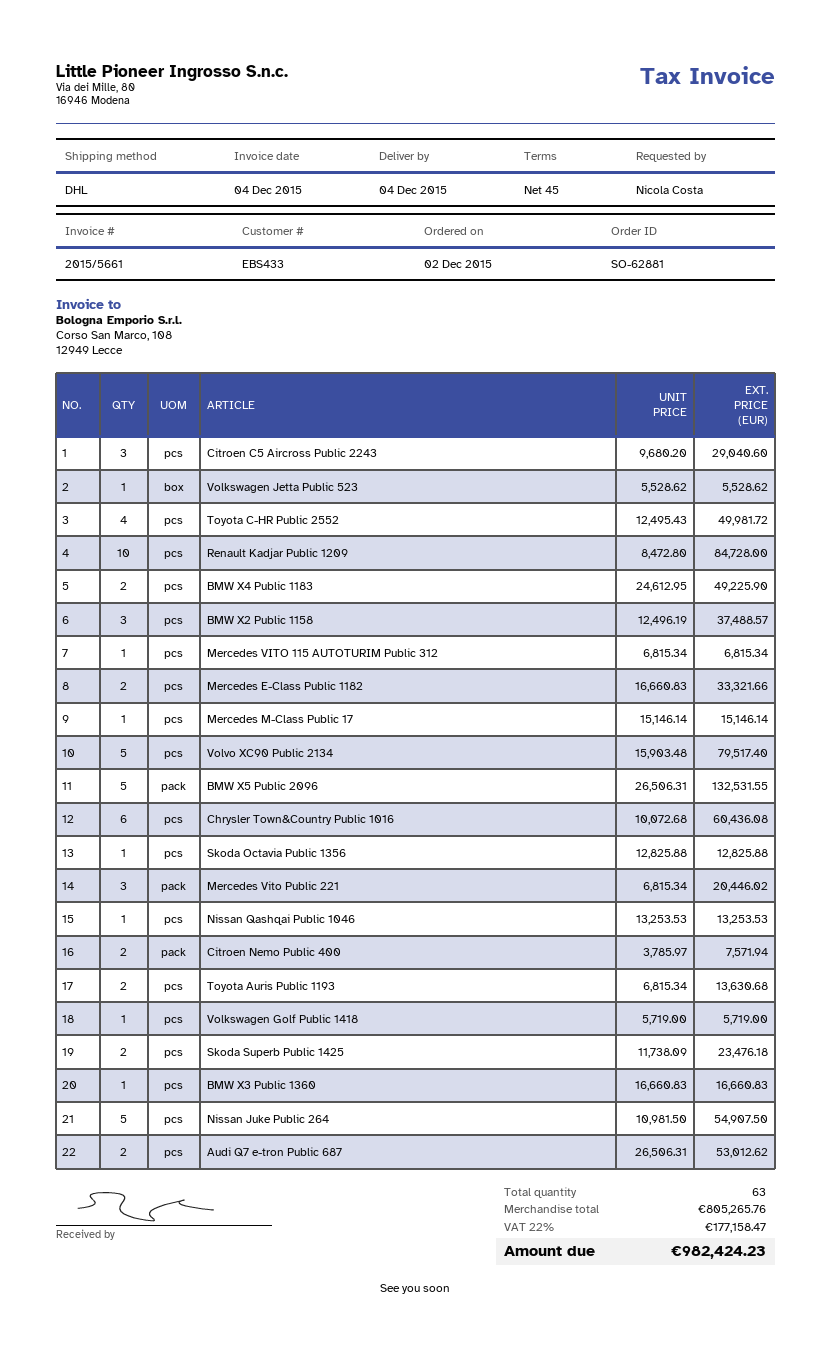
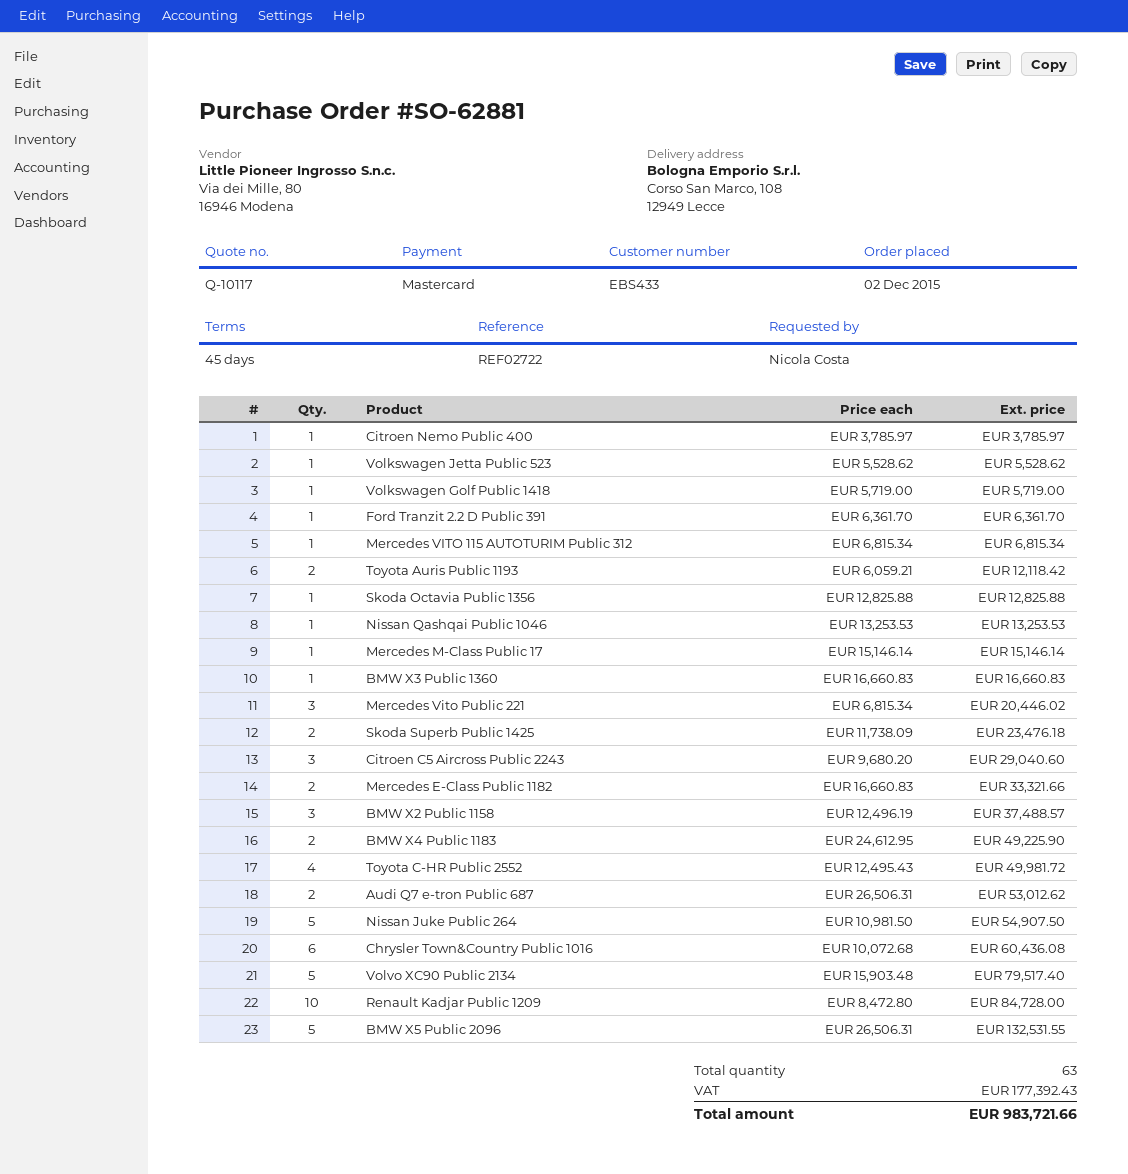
Citroen Nemo Public 400: 2 x 3785.97 = 7571.94 -> 1 x 3785.97 = 3785.97
Toyota Auris Public 1193: 2 x 6815.34 = 13630.68 -> 2 x 6059.21 = 12118.42
Ford Tranzit 2.2 D Public 391: none -> 1 x 6361.70 = 6361.70
tax: 177158.47 -> 177392.43
total: 982424.23 -> 983721.66

